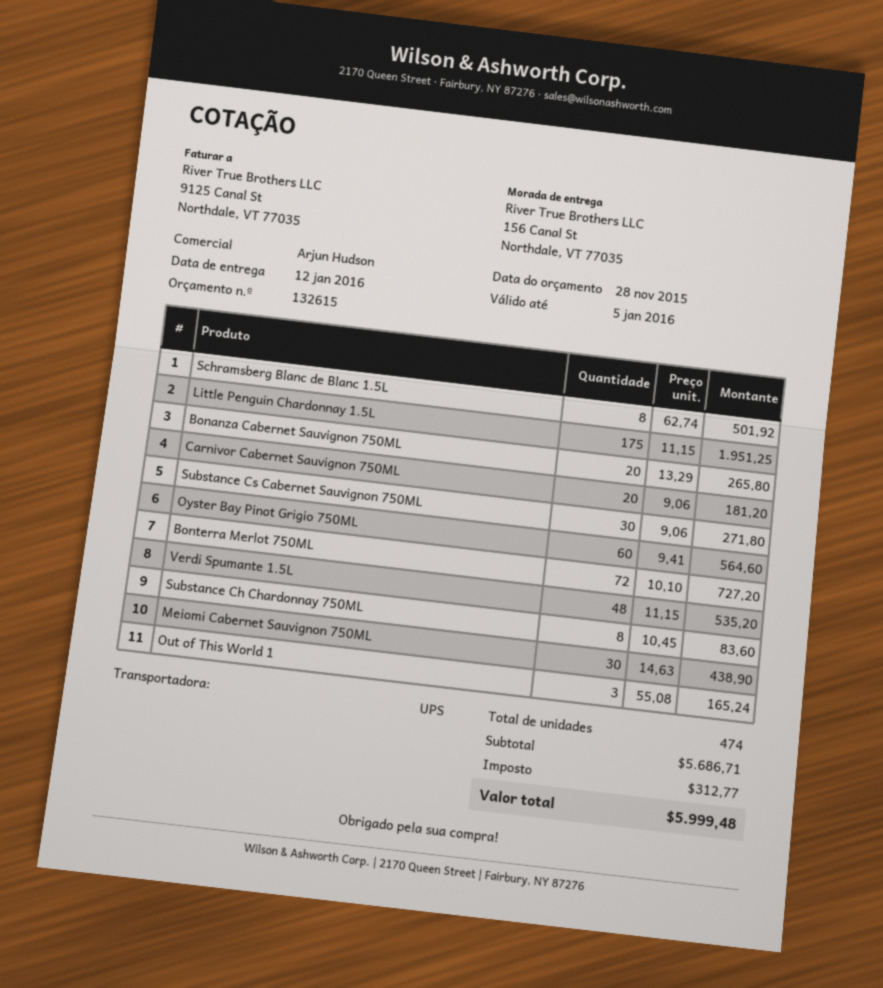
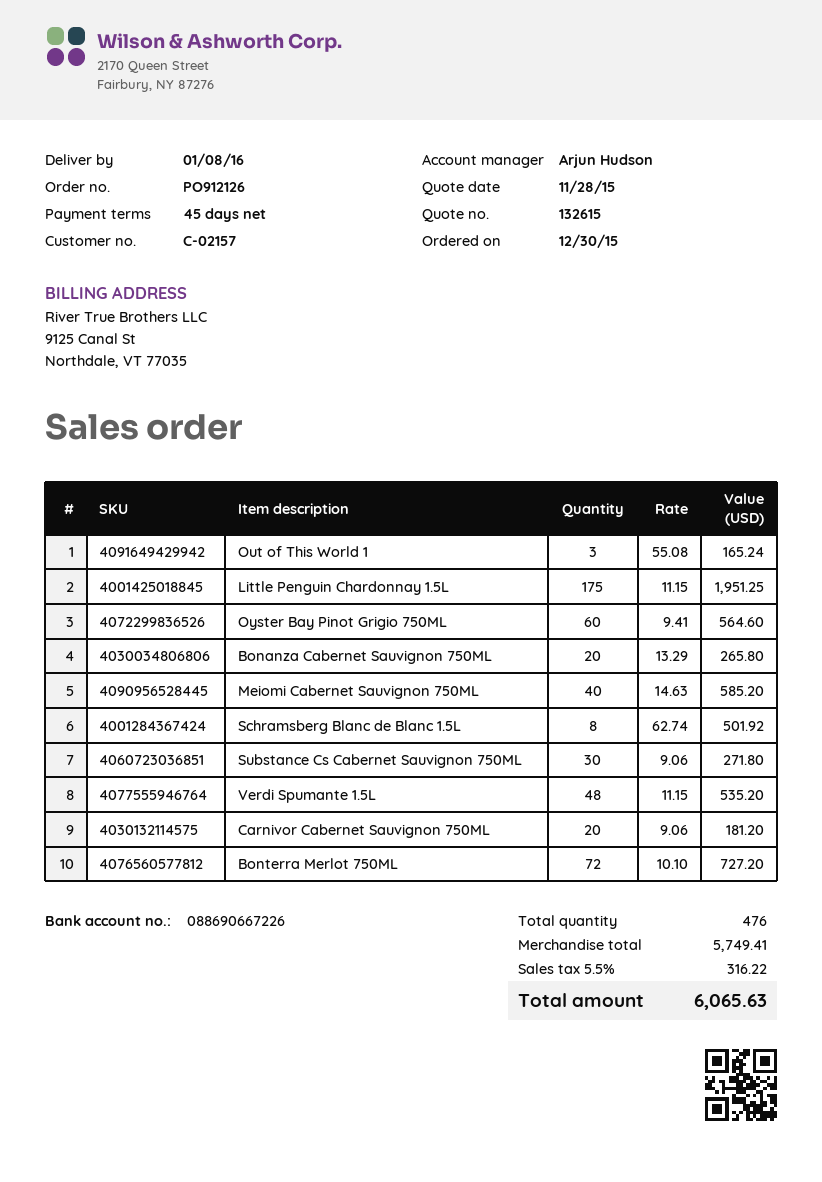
delivery date: 2016-01-12 -> 2016-01-08
Substance Ch Chardonnay 750ML: 8 x 10.45 = 83.60 -> none
Meiomi Cabernet Sauvignon 750ML: 30 x 14.63 = 438.90 -> 40 x 14.63 = 585.20
total quantity: 474 -> 476
subtotal: 5686.71 -> 5749.41
tax: 312.77 -> 316.22
total: 5999.48 -> 6065.63

